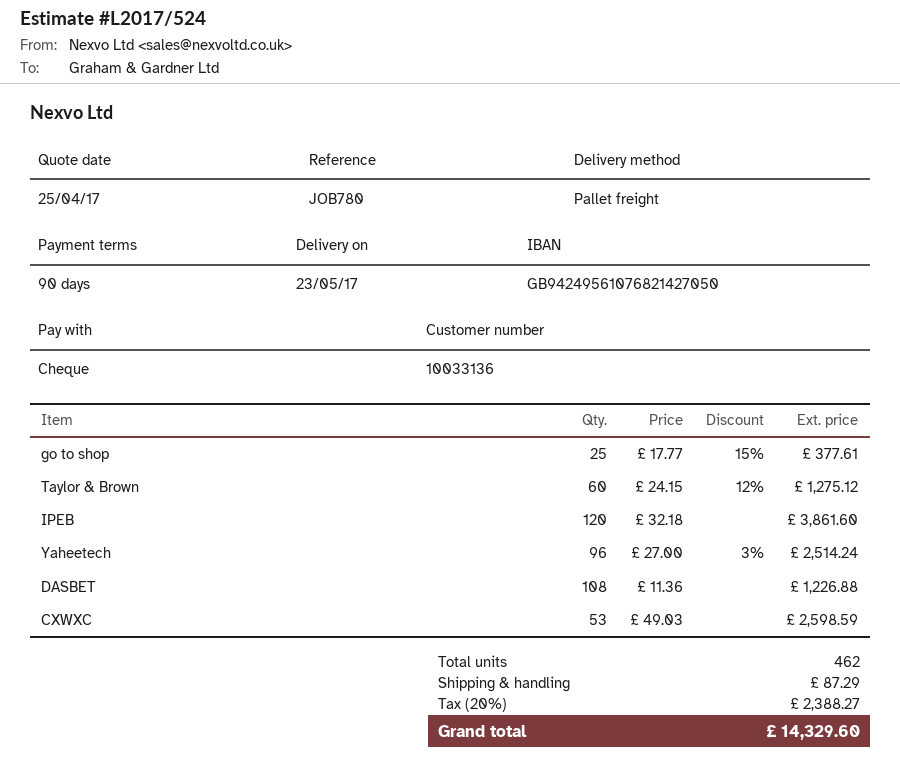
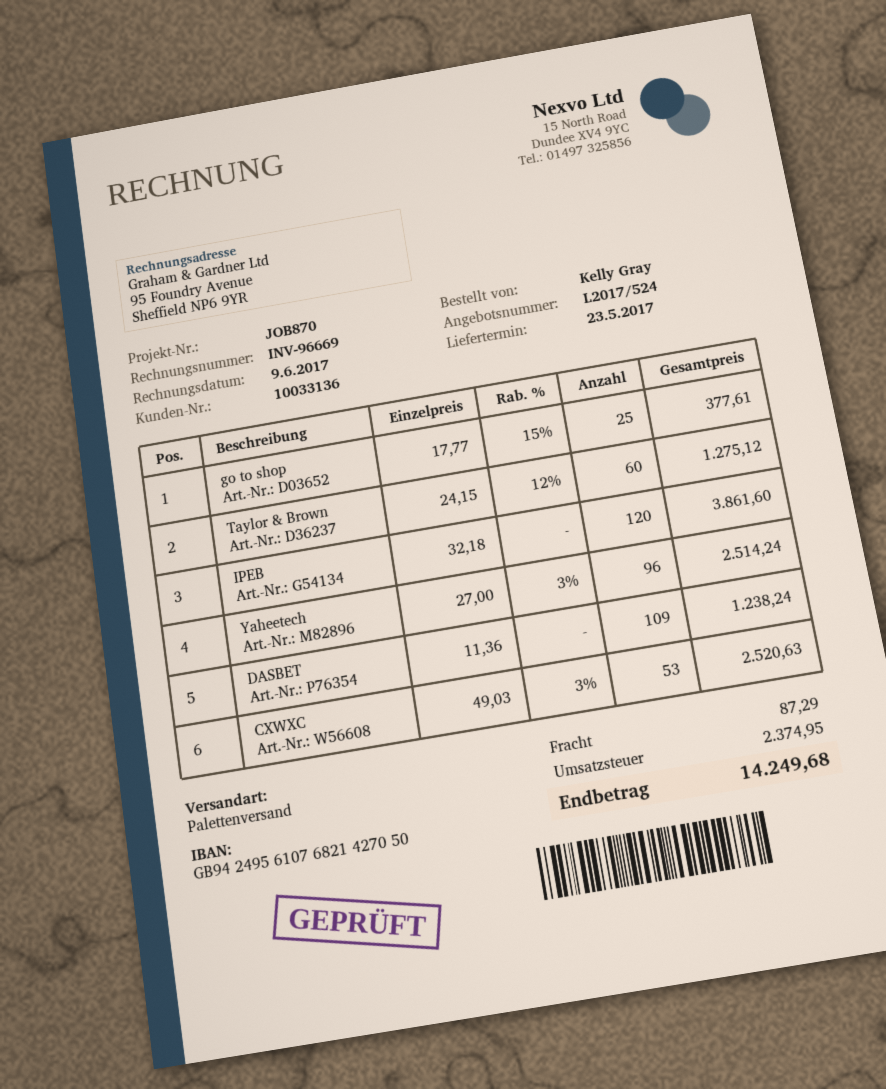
reference: JOB780 -> JOB870
DASBET: 108 x 11.36 = 1226.88 -> 109 x 11.36 = 1238.24
CXWXC: 53 x 49.03 = 2598.59 -> 53 x 49.03 - 3% = 2520.63
tax: 2388.27 -> 2374.95
total: 14329.60 -> 14249.68

